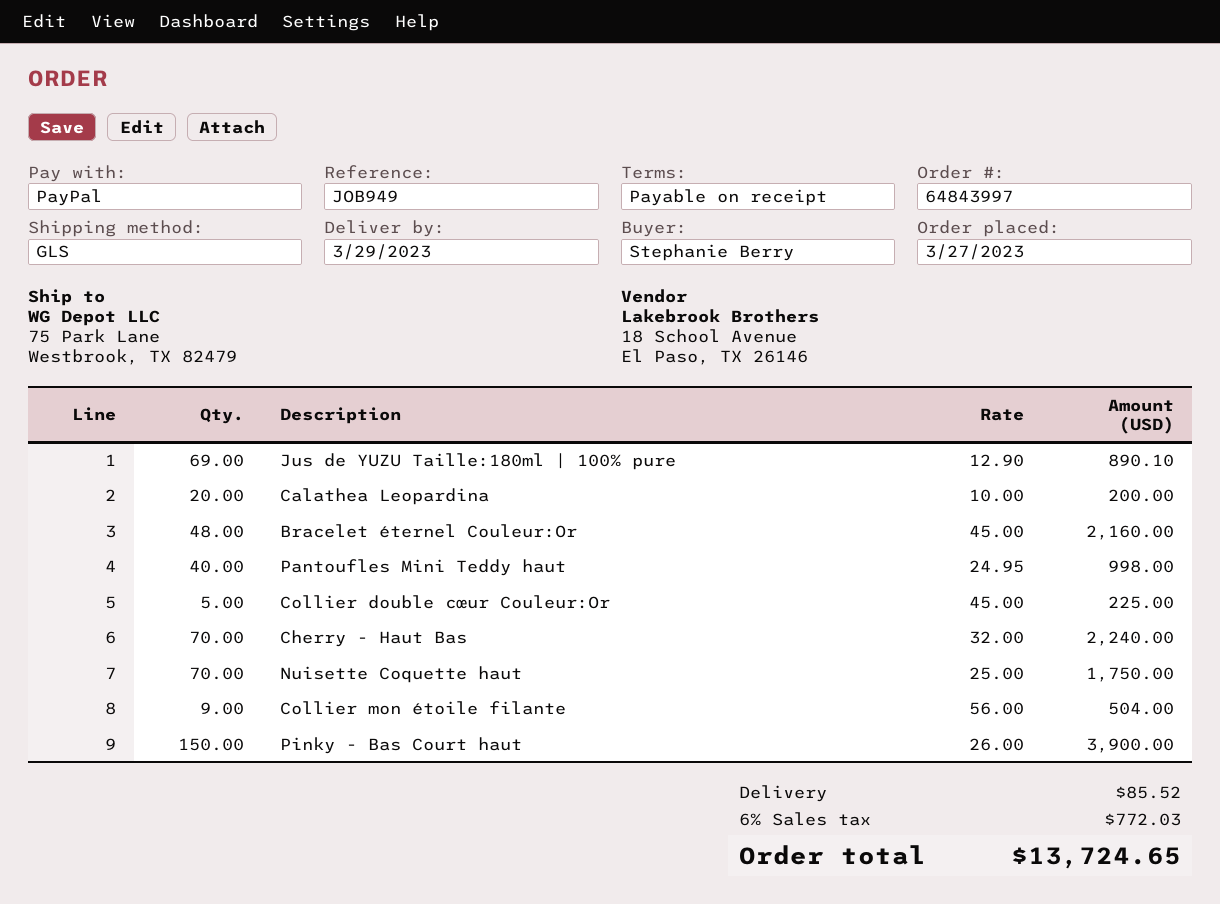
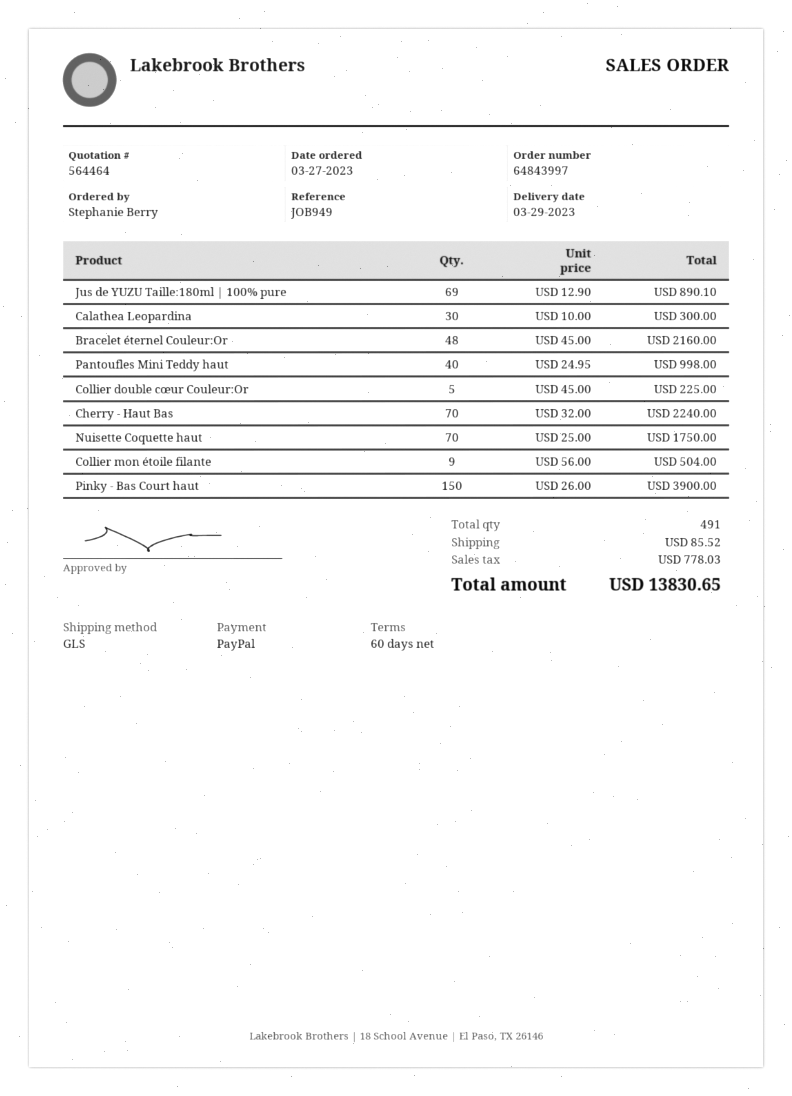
payment terms: on receipt -> 60 days
Calathea Leopardina: 20 x 10.00 = 200.00 -> 30 x 10.00 = 300.00
tax: 772.03 -> 778.03
total: 13724.65 -> 13830.65

